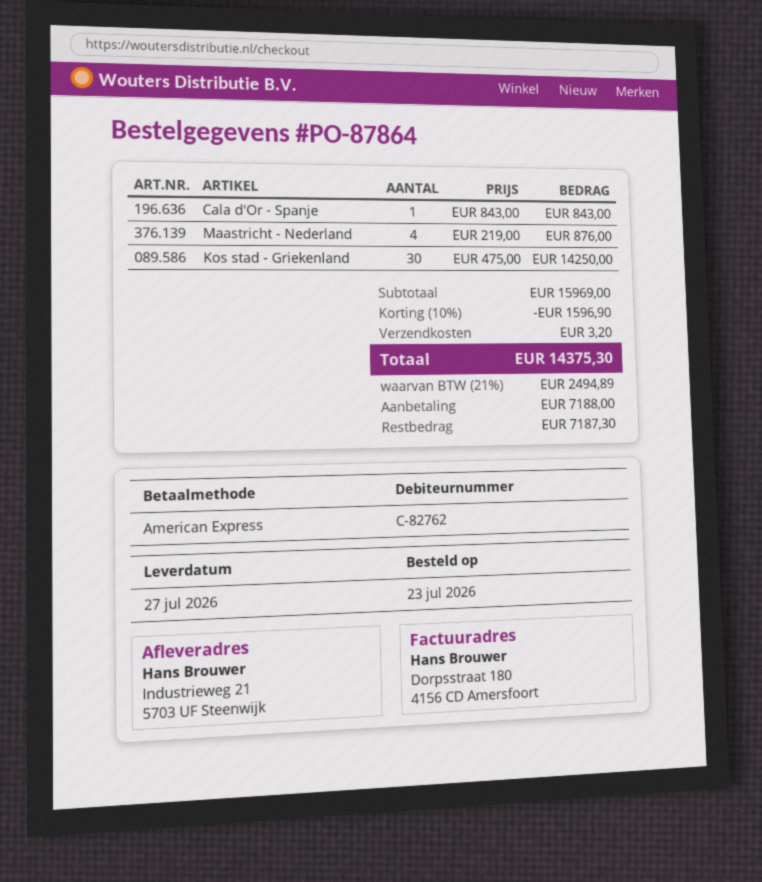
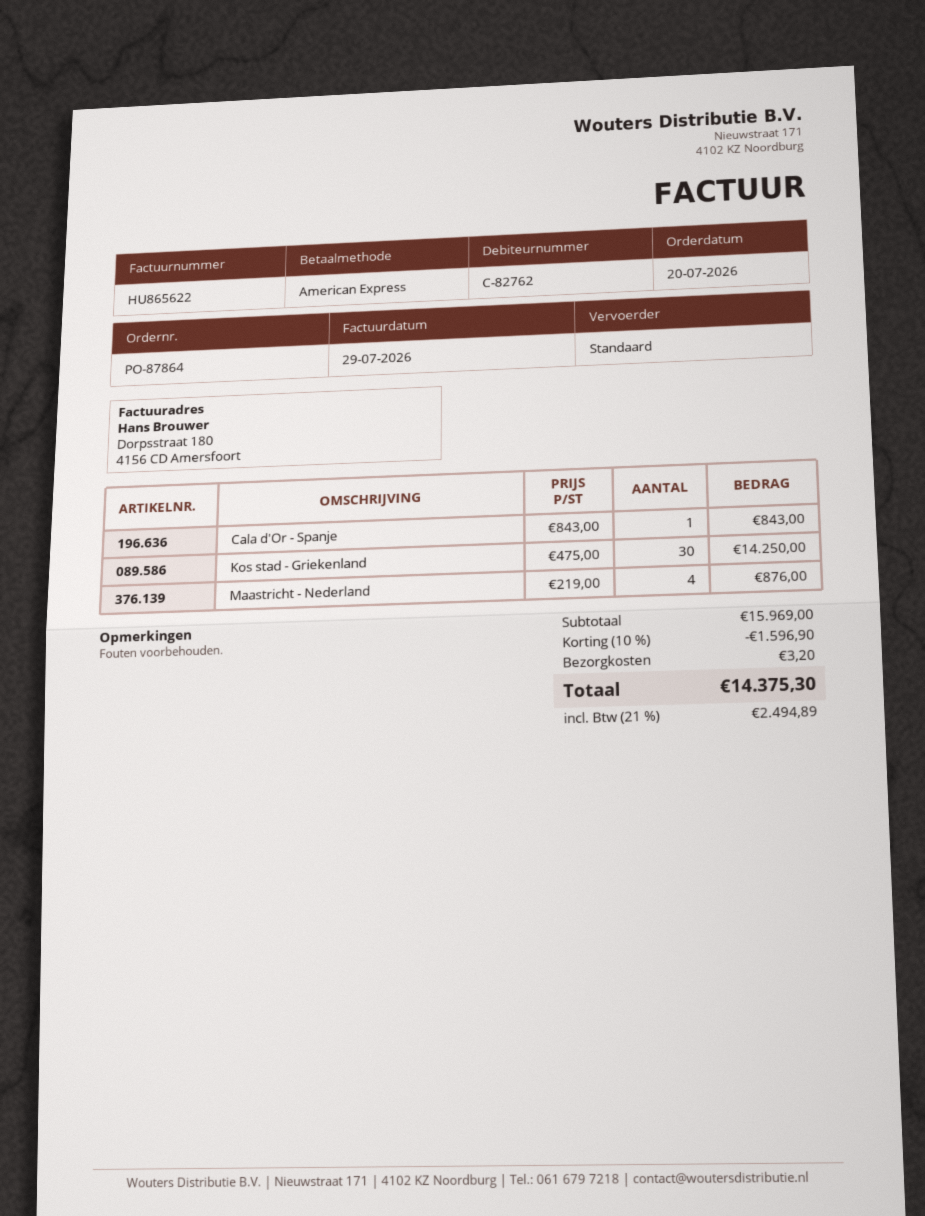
order date: 2026-07-23 -> 2026-07-20

